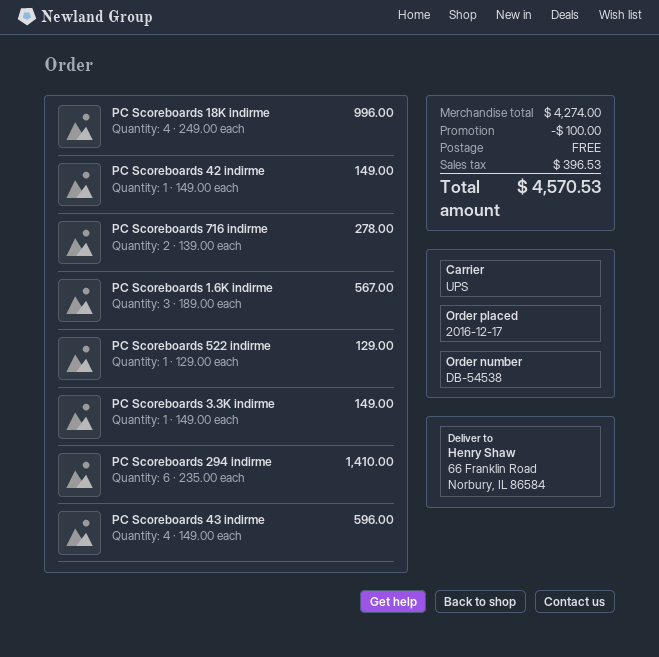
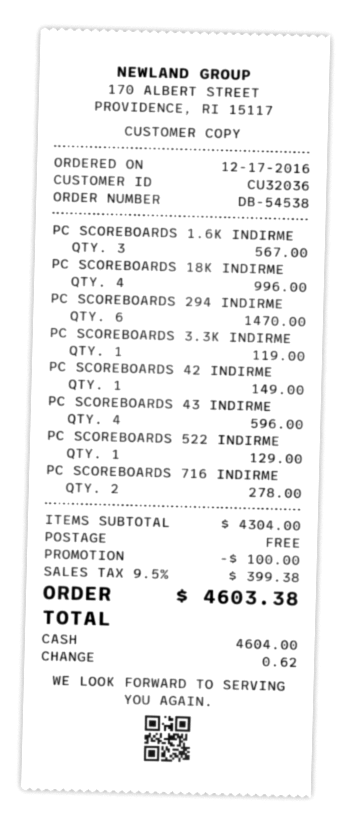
PC Scoreboards 3.3K indirme: 1 for 149.00 -> 1 for 119.00
PC Scoreboards 294 indirme: 6 for 1410.00 -> 6 for 1470.00
subtotal: 4274.00 -> 4304.00
tax: 396.53 -> 399.38
total: 4570.53 -> 4603.38

